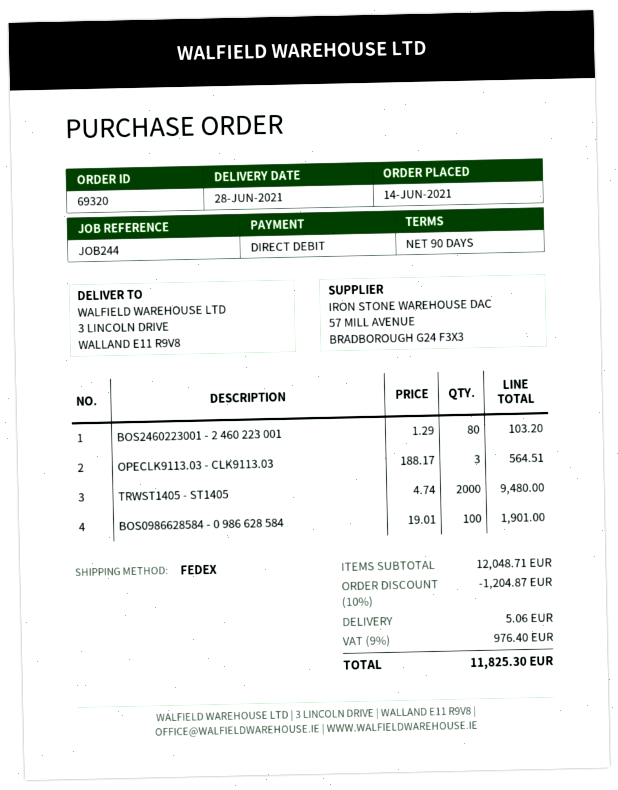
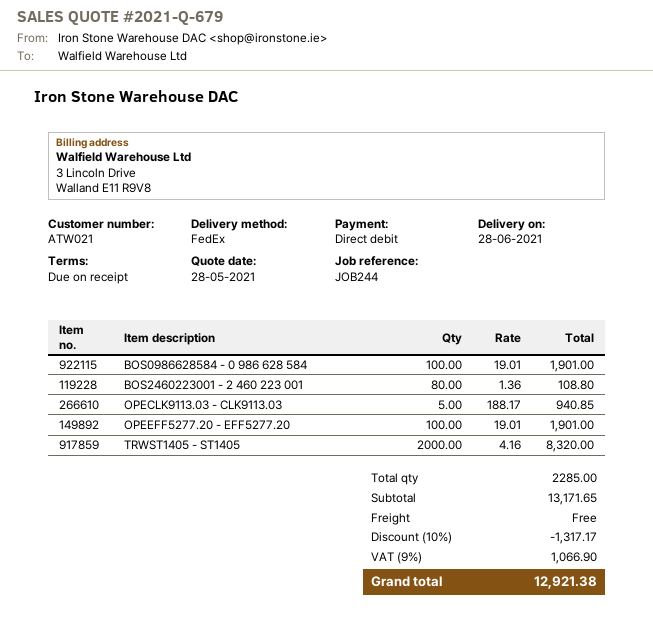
payment terms: 90 days -> on receipt
BOS2460223001 - 2 460 223 001: 80 x 1.29 = 103.20 -> 80 x 1.36 = 108.80
OPECLK9113.03 - CLK9113.03: 3 x 188.17 = 564.51 -> 5 x 188.17 = 940.85
TRWST1405 - ST1405: 2000 x 4.74 = 9480.00 -> 2000 x 4.16 = 8320.00
OPEEFF5277.20 - EFF5277.20: none -> 100 x 19.01 = 1901.00
subtotal: 12048.71 -> 13171.65
discount: 10% = 1204.87 -> 10% = 1317.17
shipping: 5.06 -> 0.00
tax: 9% = 976.40 -> 9% = 1066.90
total: 11825.30 -> 12921.38

